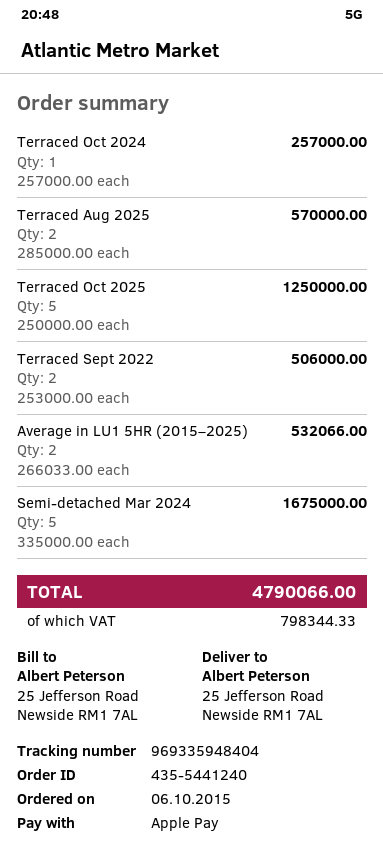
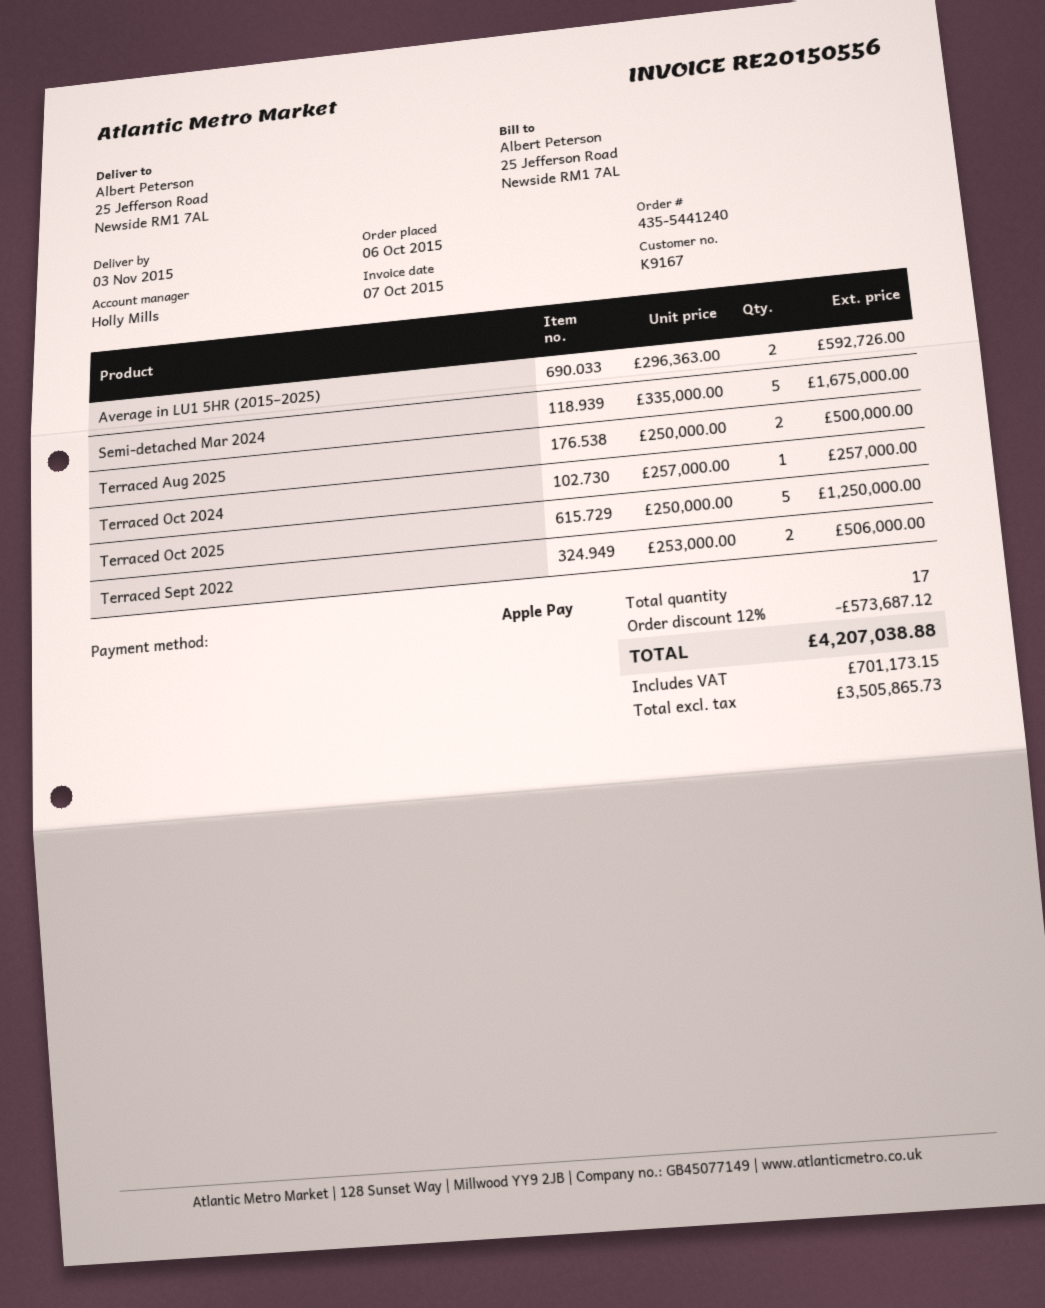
Terraced Aug 2025: 2 x 285000.00 = 570000.00 -> 2 x 250000.00 = 500000.00
Average in LU1 5HR (2015–2025): 2 x 266033.00 = 532066.00 -> 2 x 296363.00 = 592726.00
discount: none -> 12% = 573687.12
tax: 798344.33 -> 701173.15
total: 4790066.00 -> 4207038.88

